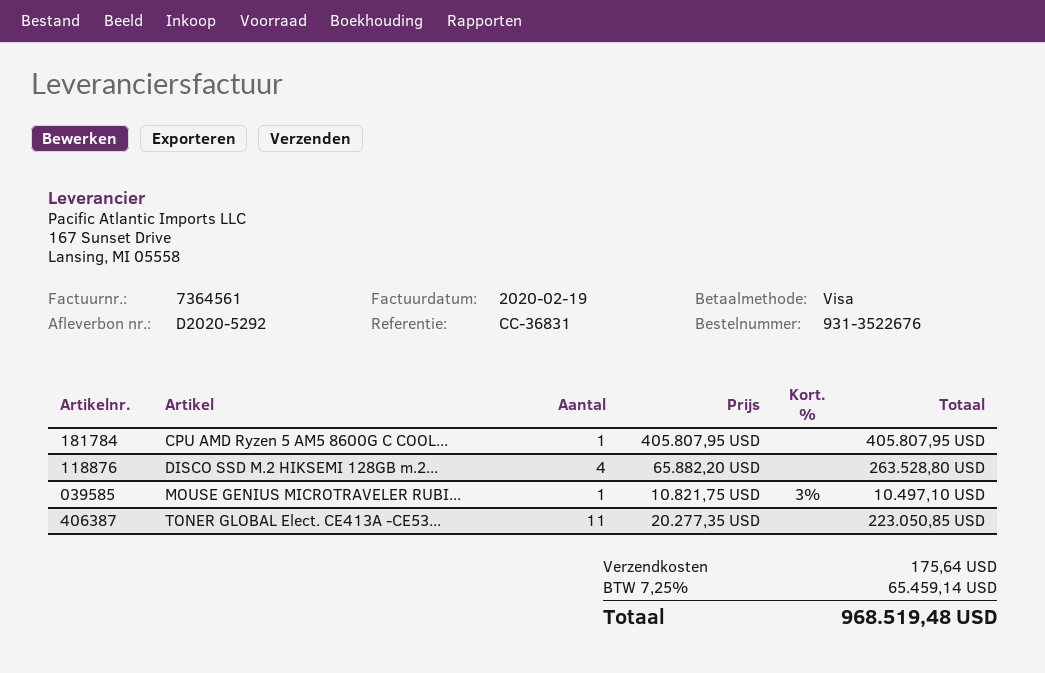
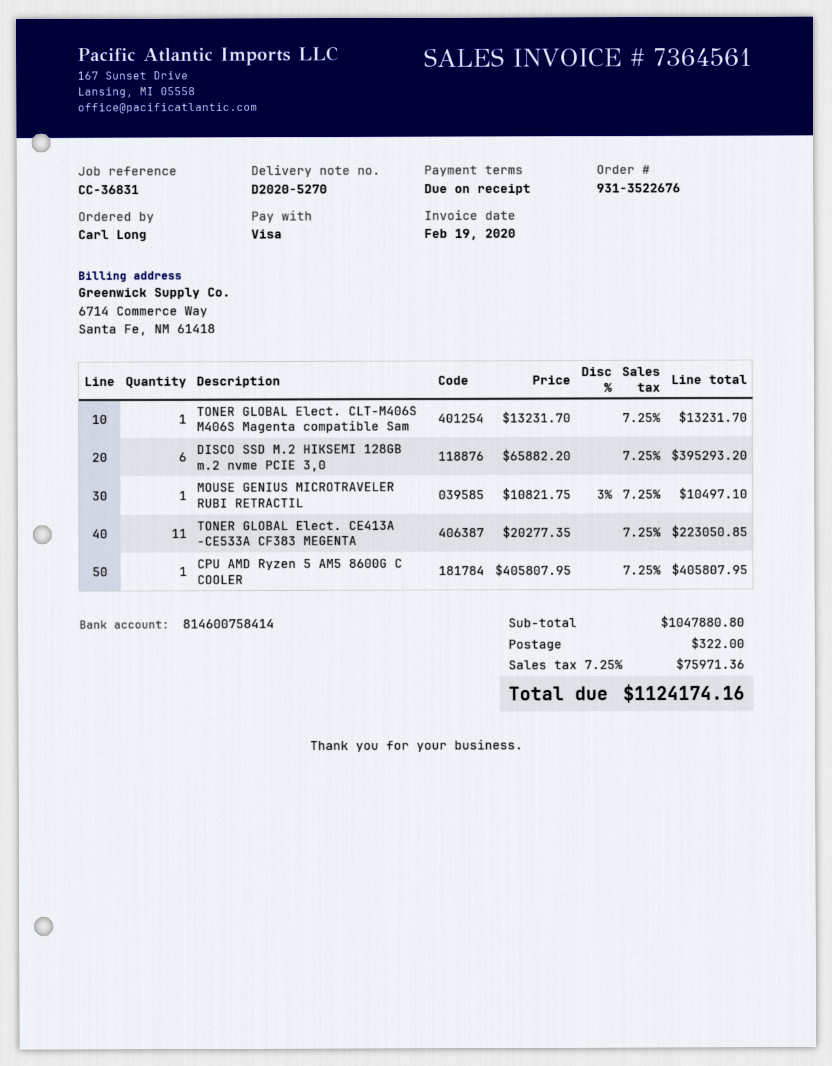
delivery note number: D2020-5292 -> D2020-5270
DISCO SSD M.2 HIKSEMI 128GB m.2...: 4 x 65882.20 = 263528.80 -> 6 x 65882.20 = 395293.20
TONER GLOBAL Elect. CLT-M406S M406S Magenta compatible Sam: none -> 1 x 13231.70 = 13231.70
shipping: 175.64 -> 322.00
tax: 7.25% = 65459.14 -> 7.25% = 75971.36
total: 968519.48 -> 1124174.16

